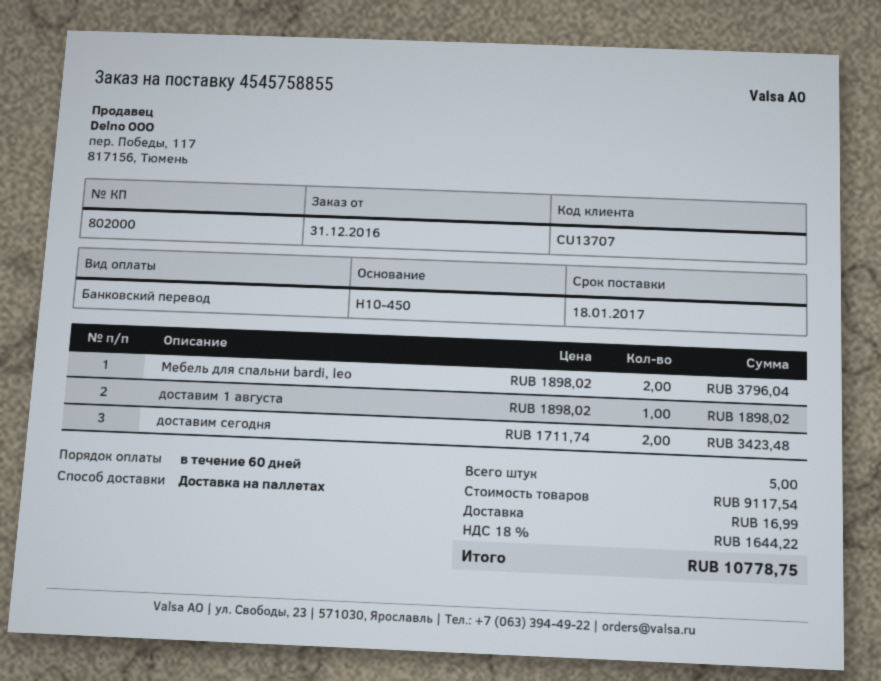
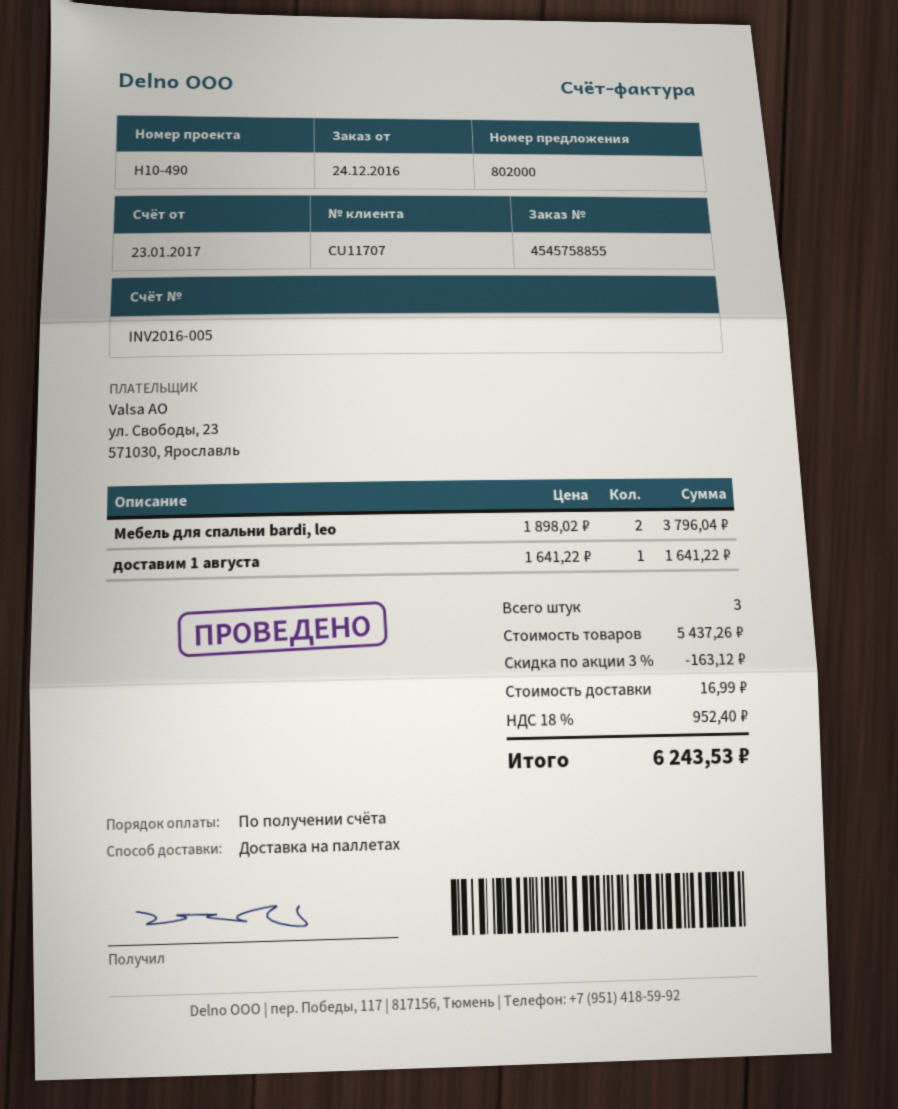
order date: 2016-12-31 -> 2016-12-24
payment terms: 60 days -> on receipt
customer number: CU13707 -> CU11707
reference: H10-450 -> H10-490
доставим 1 августа: 1 x 1898.02 = 1898.02 -> 1 x 1641.22 = 1641.22
доставим сегодня: 2 x 1711.74 = 3423.48 -> none
total quantity: 5 -> 3
subtotal: 9117.54 -> 5437.26
discount: none -> 3% = 163.12
tax: 18% = 1644.22 -> 18% = 952.40
total: 10778.75 -> 6243.53

